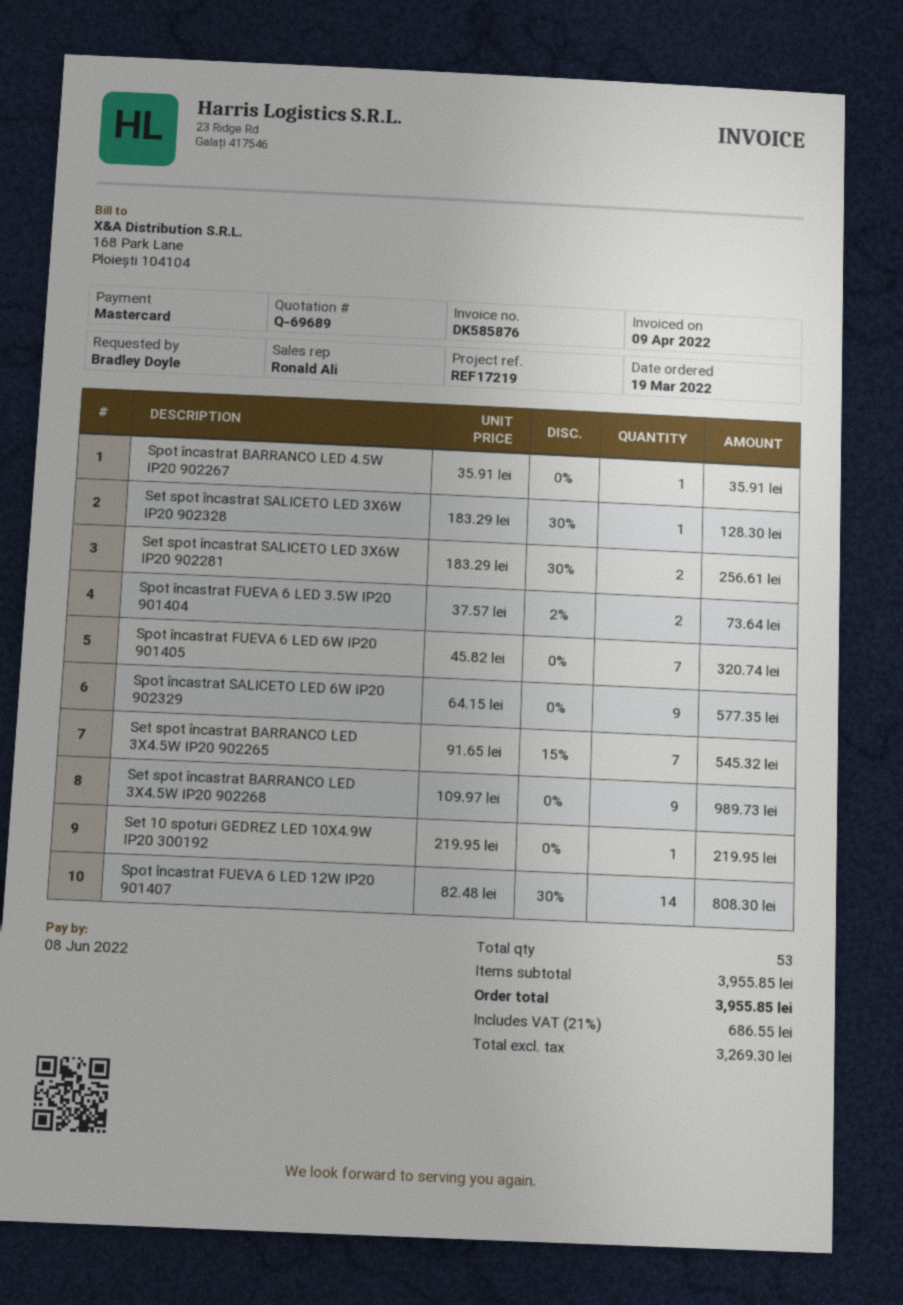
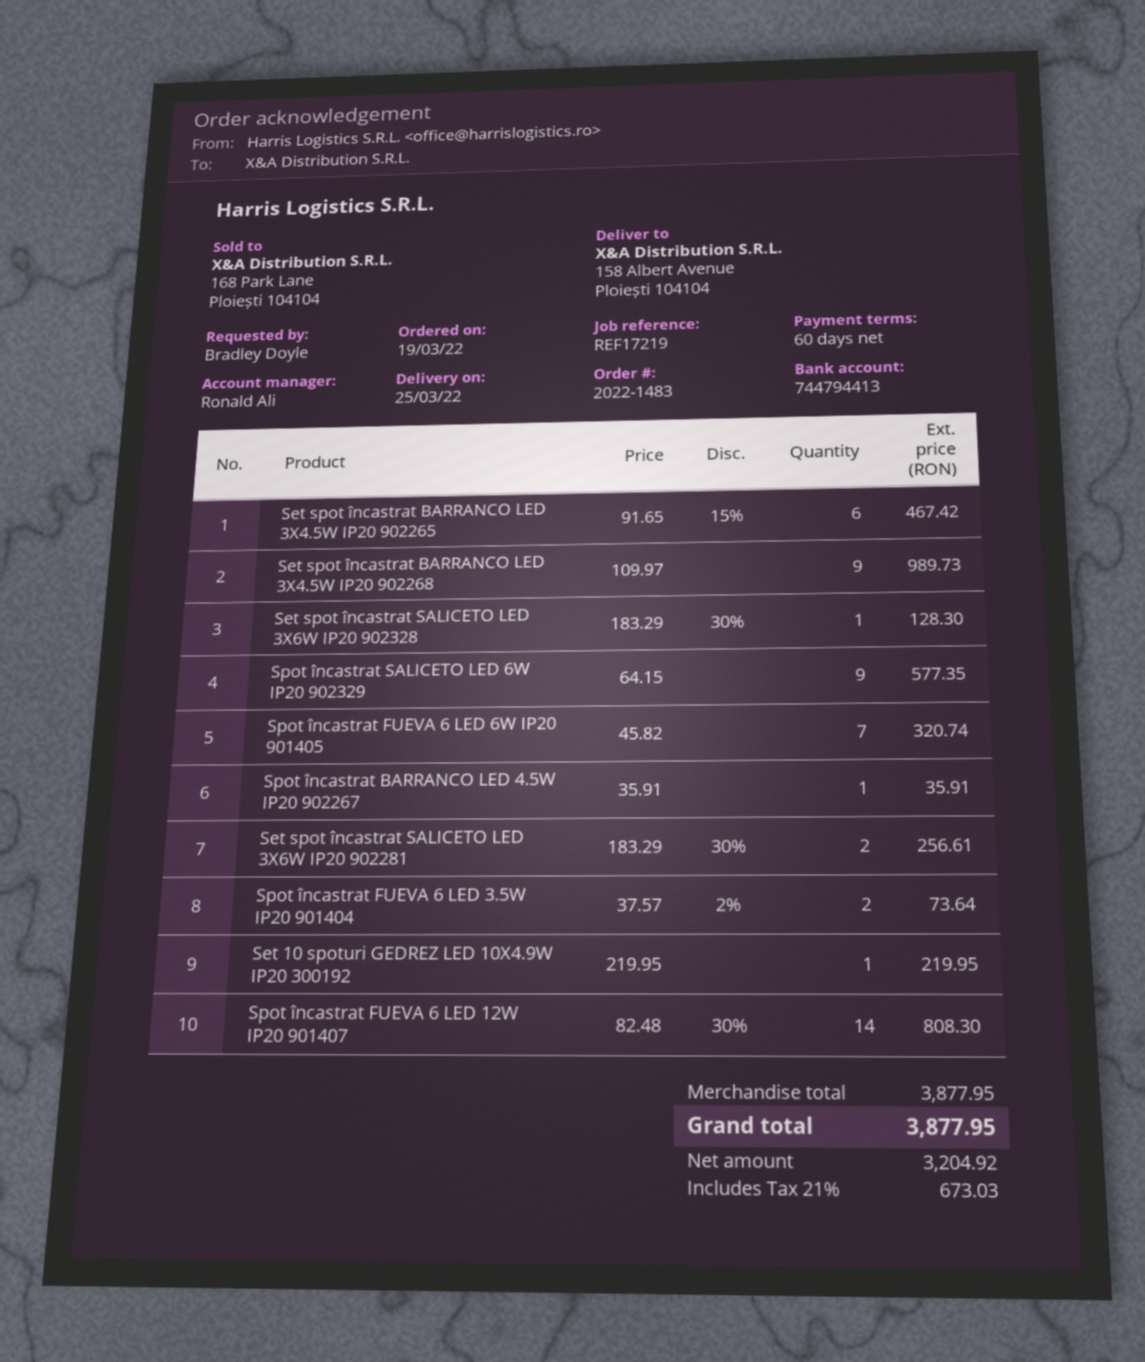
Set spot încastrat BARRANCO LED 3X4.5W IP20 902265: 7 x 91.65 - 15% = 545.32 -> 6 x 91.65 - 15% = 467.42
subtotal: 3955.85 -> 3877.95
net: 3269.30 -> 3204.92
tax: 21% = 686.55 -> 21% = 673.03
total: 3955.85 -> 3877.95

